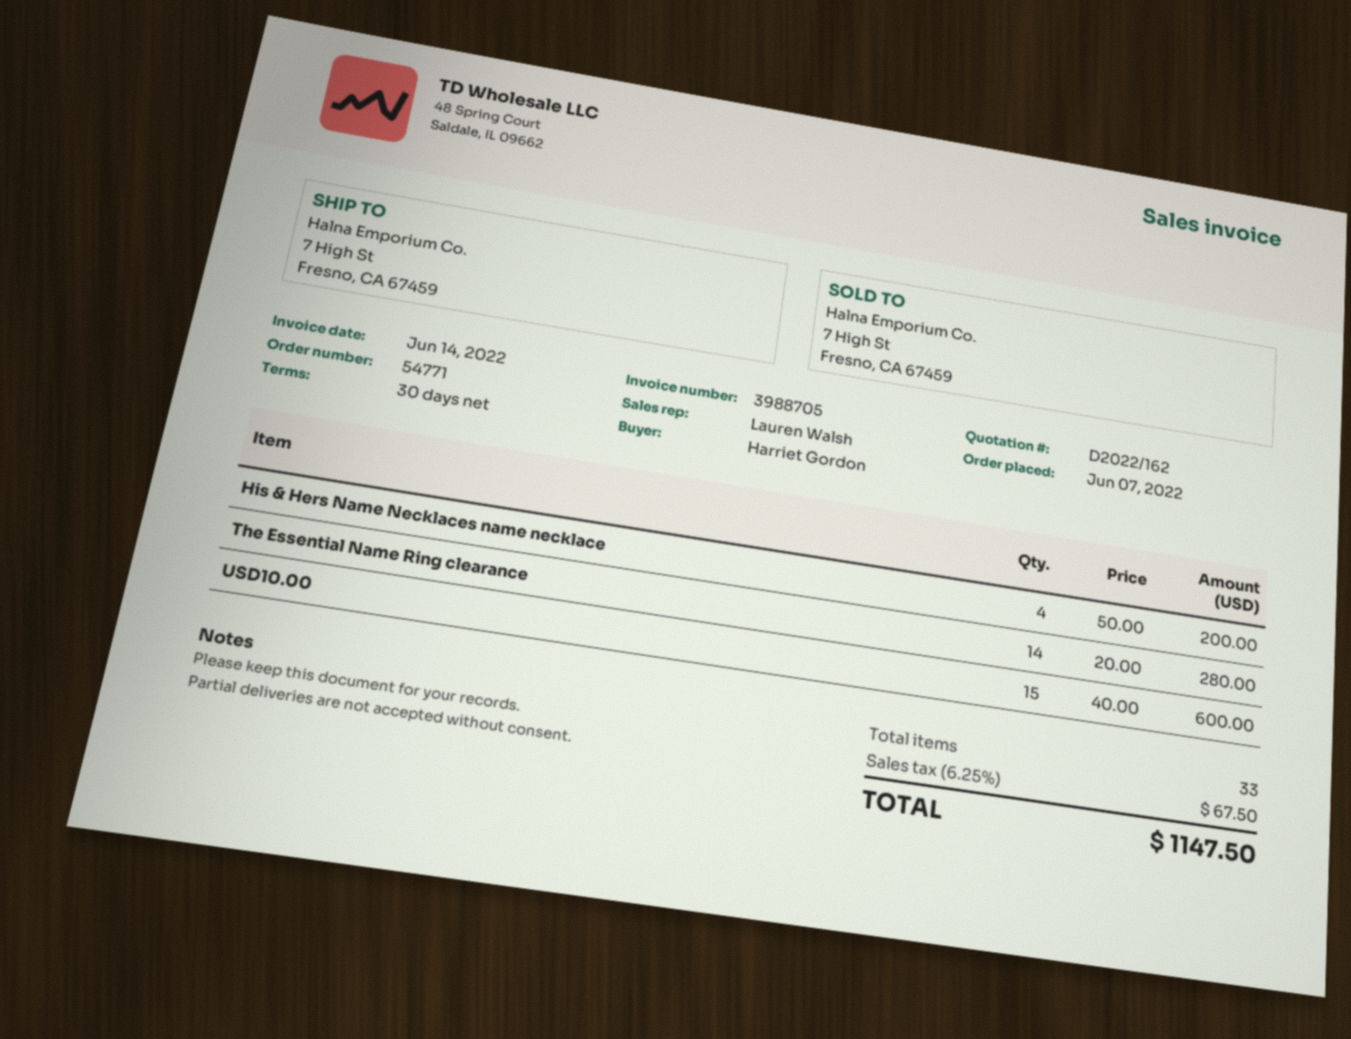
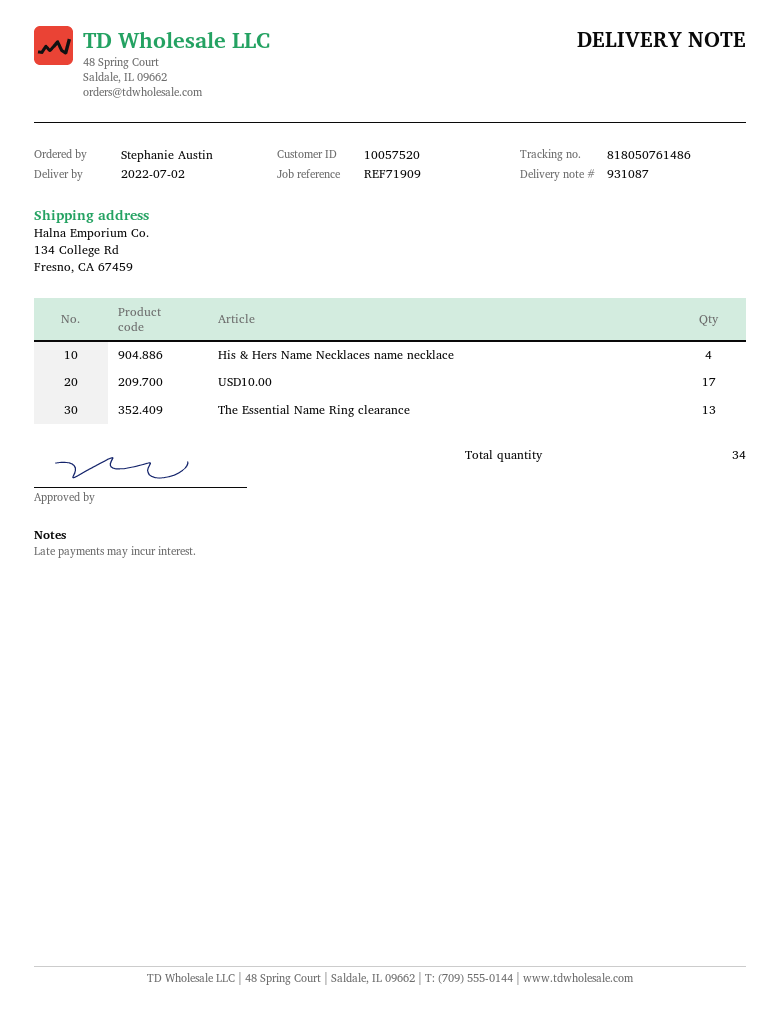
ordered by: Harriet Gordon -> Stephanie Austin
ship to: 7 High St, Fresno, CA 67459 -> 134 College Rd, Fresno, CA 67459
The Essential Name Ring clearance: 14 -> 13
USD10.00: 15 -> 17
total quantity: 33 -> 34

